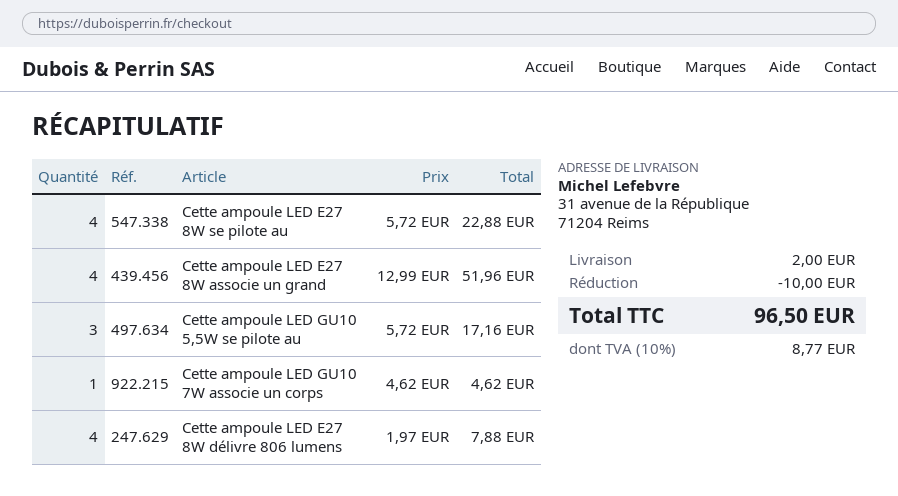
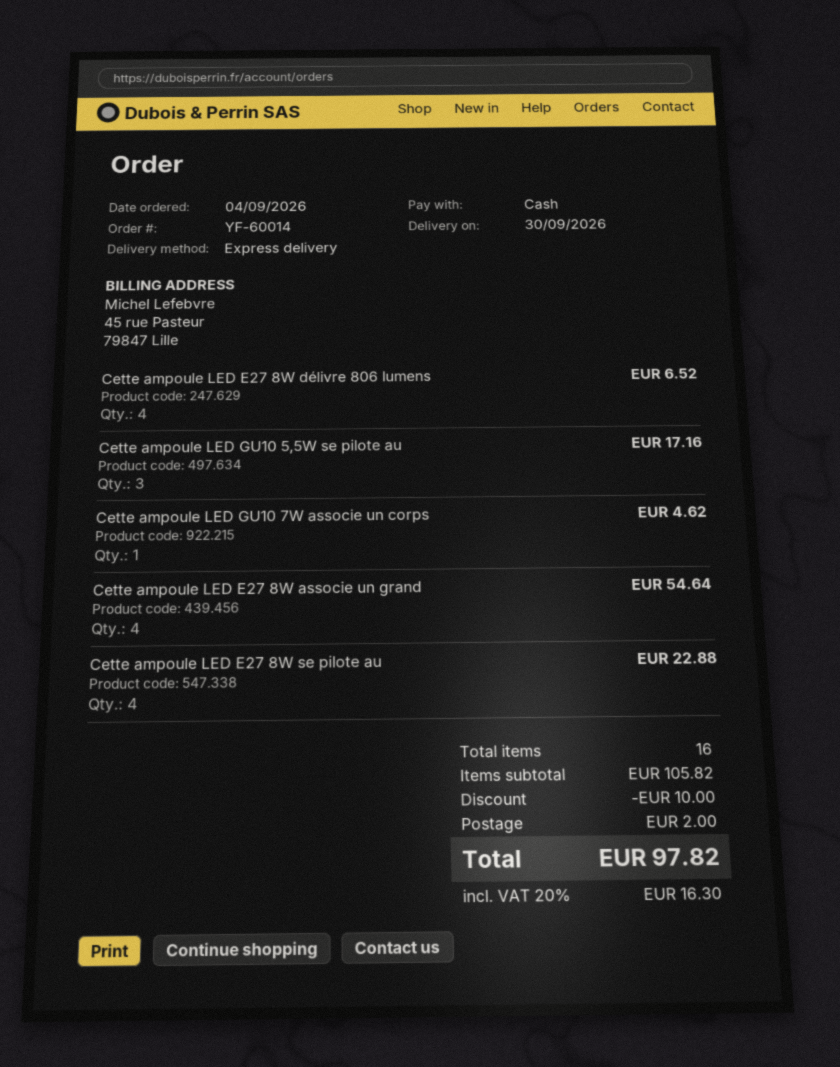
Cette ampoule LED E27 8W associe un grand: 4 for 51.96 -> 4 for 54.64
Cette ampoule LED E27 8W délivre 806 lumens: 4 for 7.88 -> 4 for 6.52
tax: 10% = 8.77 -> 20% = 16.30
total: 96.50 -> 97.82

